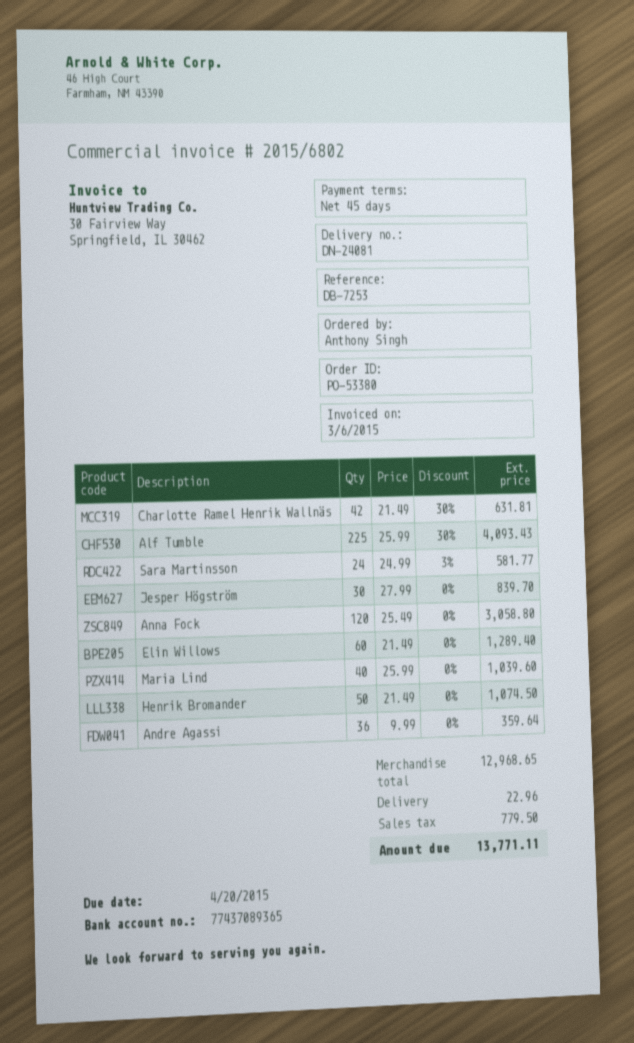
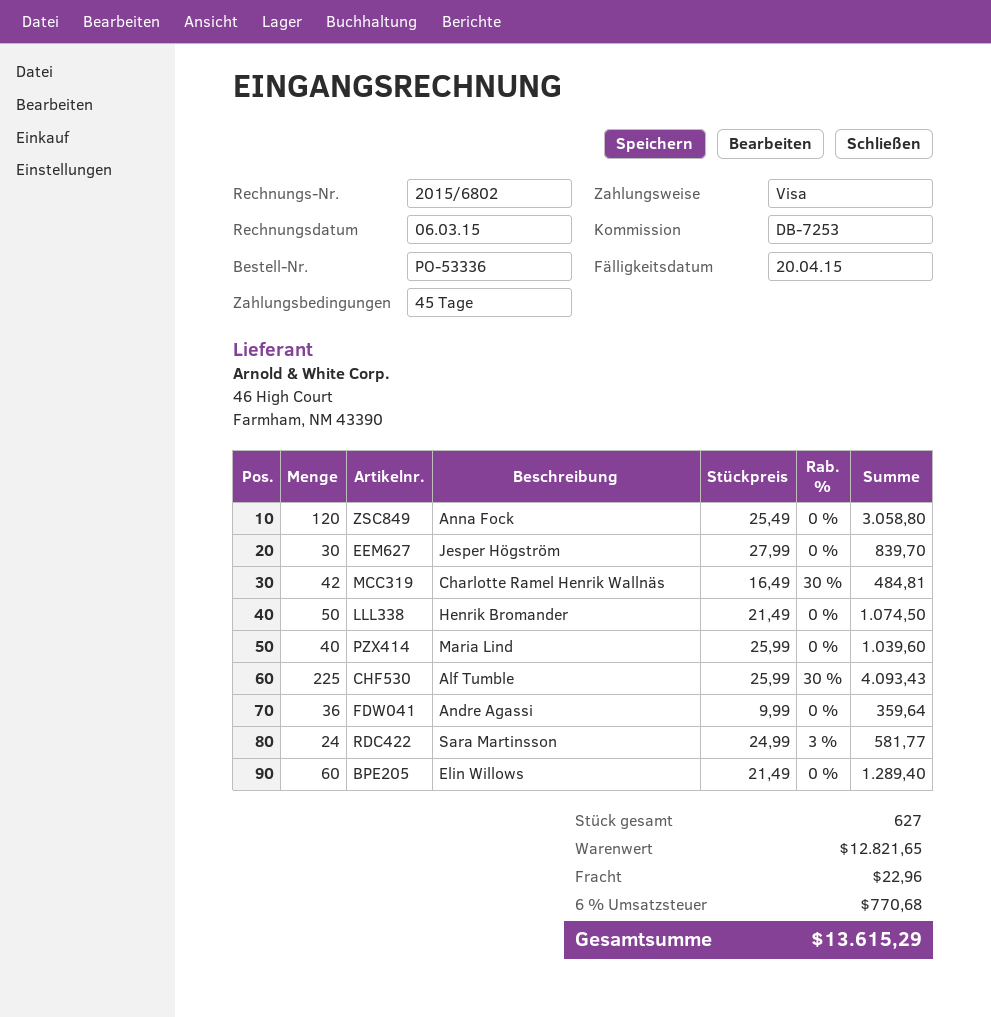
order number: PO-53380 -> PO-53336
Charlotte Ramel Henrik Wallnäs: 42 x 21.49 - 30% = 631.81 -> 42 x 16.49 - 30% = 484.81
subtotal: 12968.65 -> 12821.65
tax: 779.50 -> 770.68
total: 13771.11 -> 13615.29

